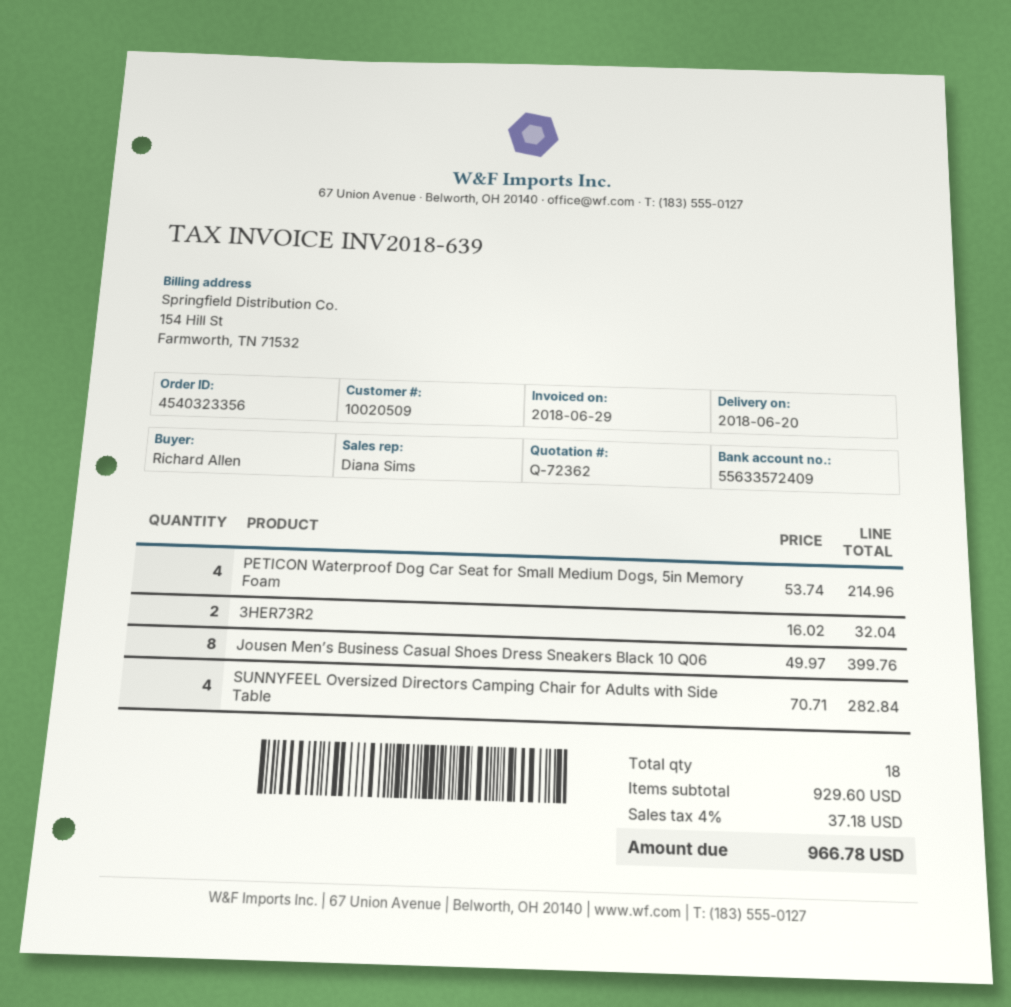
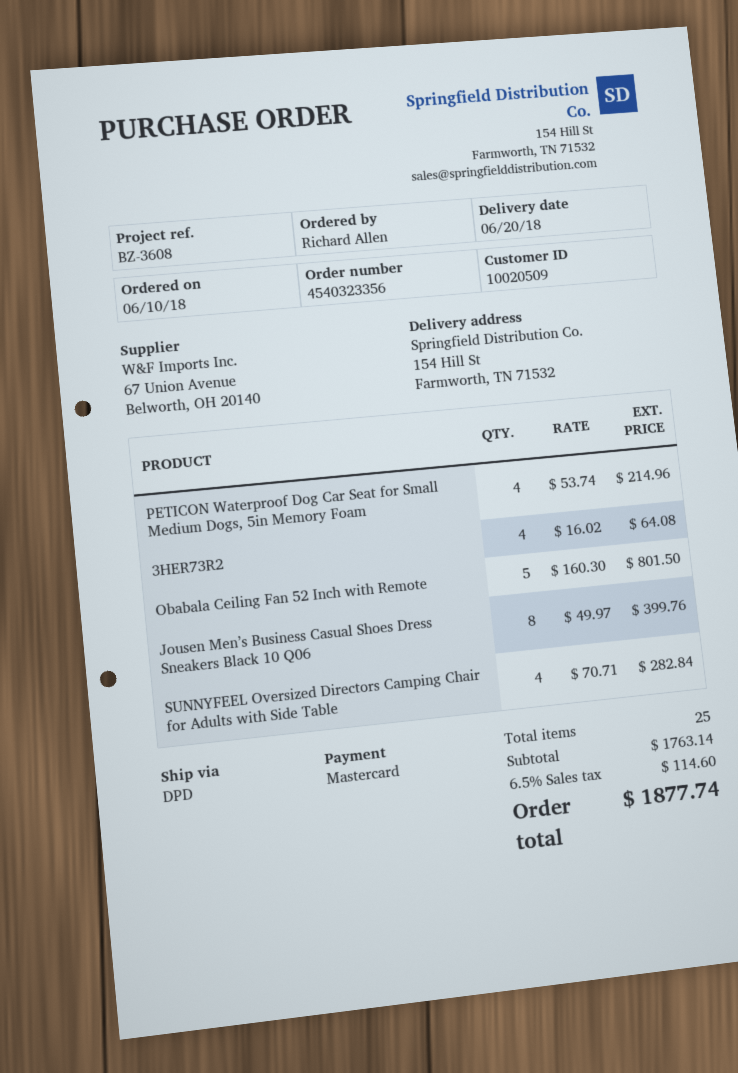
3HER73R2: 2 x 16.02 = 32.04 -> 4 x 16.02 = 64.08
Obabala Ceiling Fan 52 Inch with Remote: none -> 5 x 160.30 = 801.50
total quantity: 18 -> 25
subtotal: 929.60 -> 1763.14
tax: 4% = 37.18 -> 6.5% = 114.60
total: 966.78 -> 1877.74

